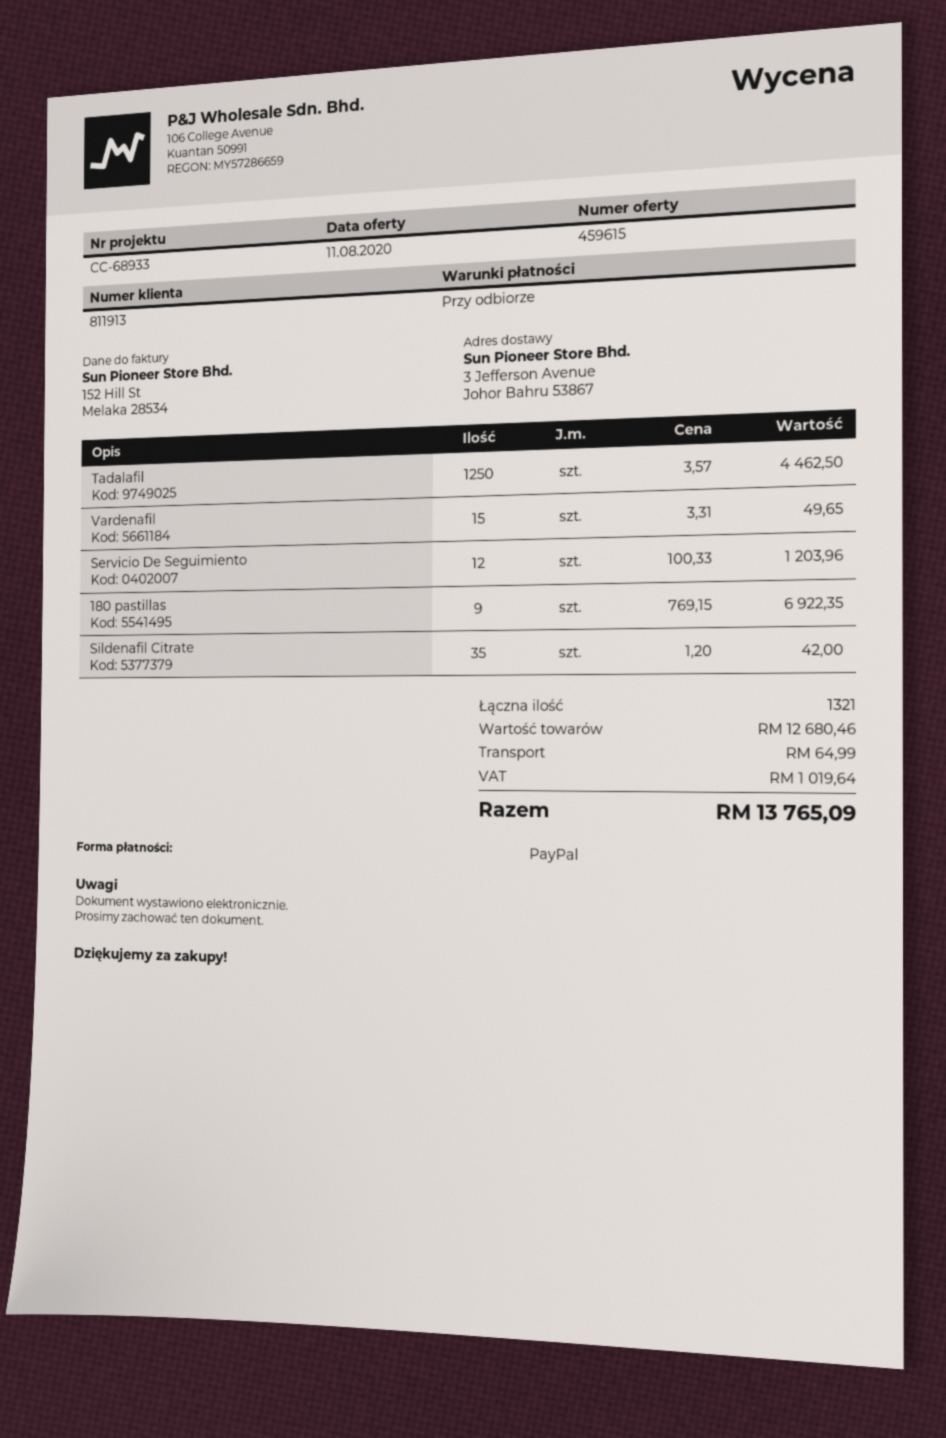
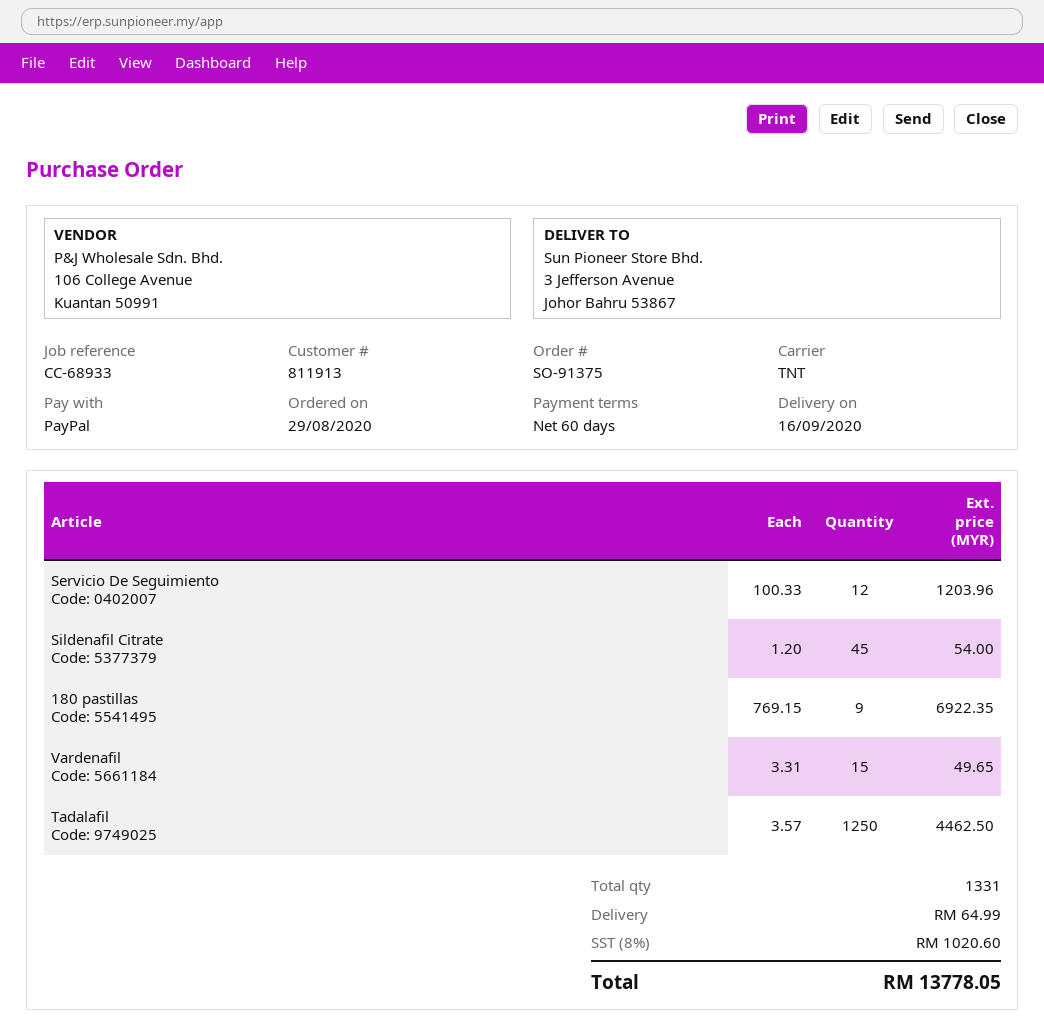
payment terms: on receipt -> 60 days
Sildenafil Citrate: 35 x 1.20 = 42.00 -> 45 x 1.20 = 54.00
total quantity: 1321 -> 1331
tax: 1019.64 -> 1020.60
total: 13765.09 -> 13778.05

